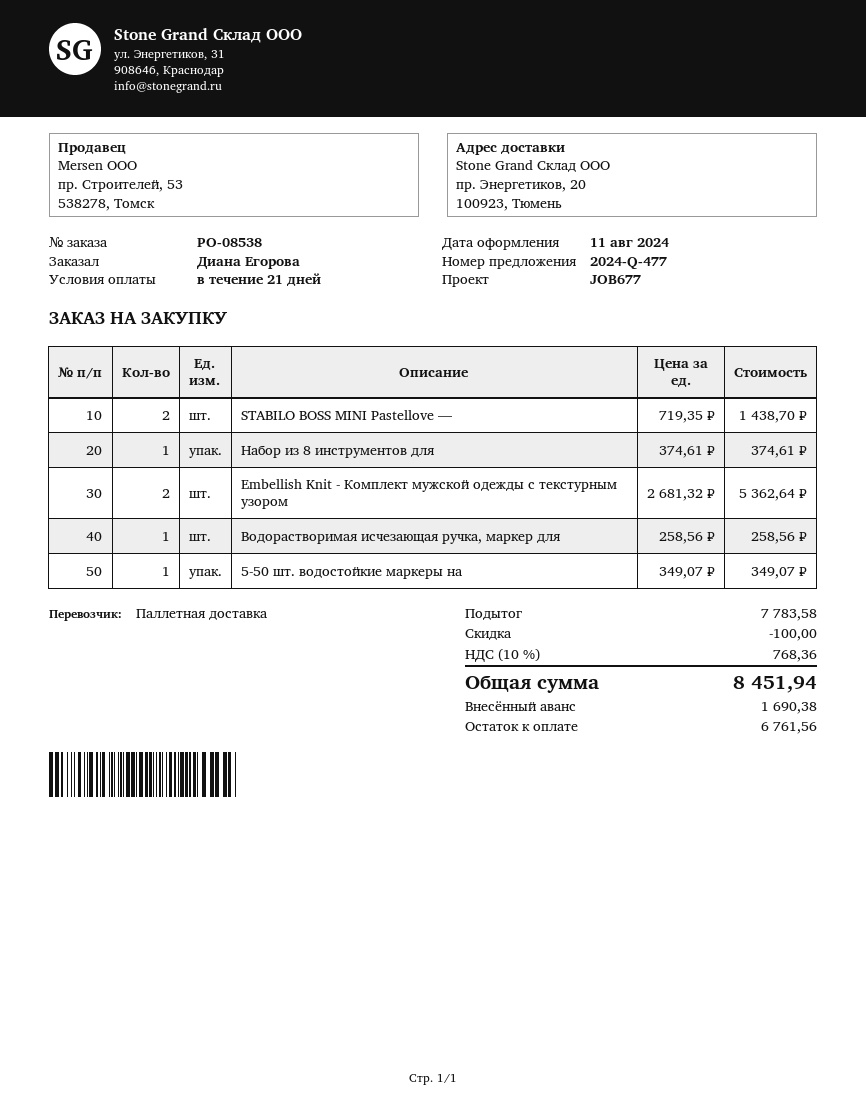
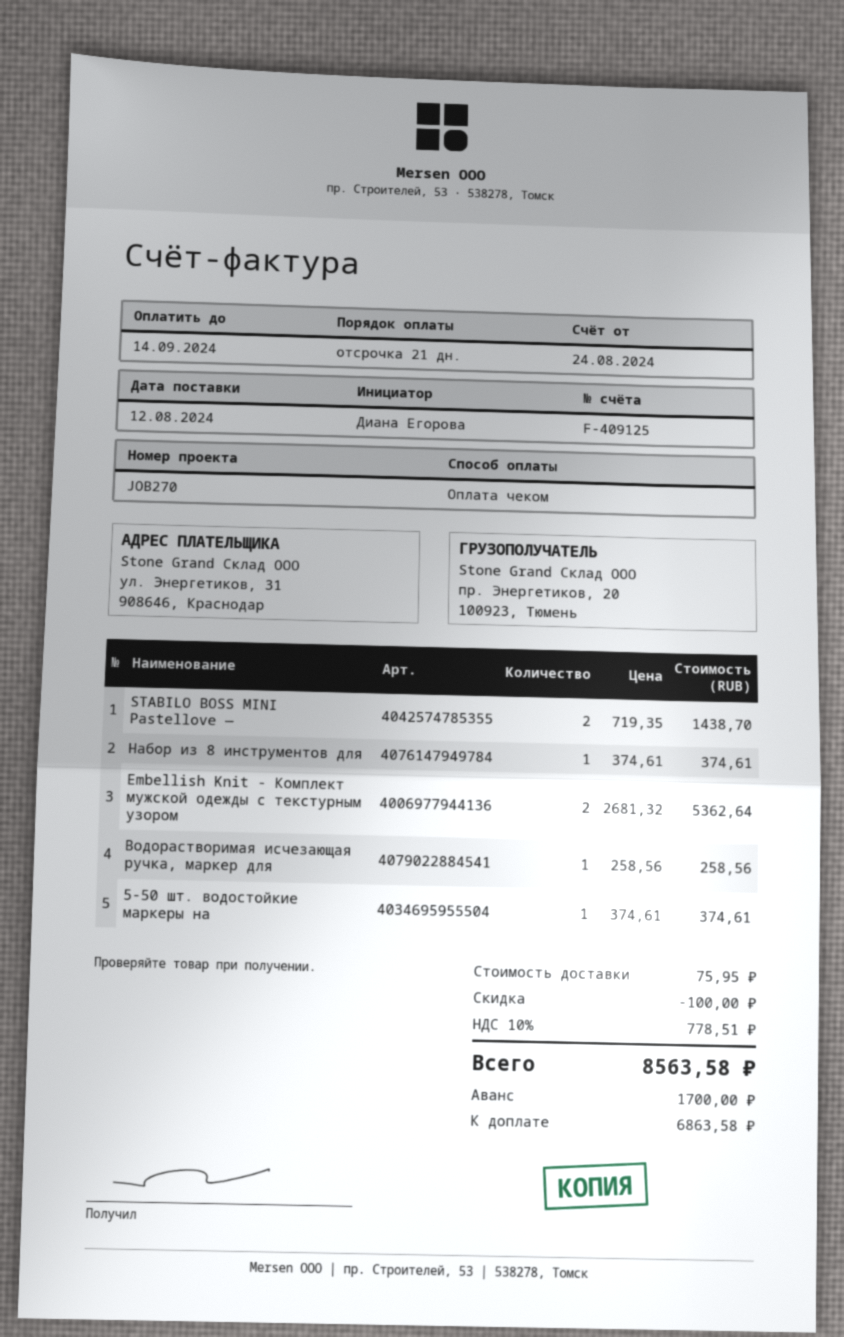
reference: JOB677 -> JOB270
5-50 шт. водостойкие маркеры на: 1 x 349.07 = 349.07 -> 1 x 374.61 = 374.61
shipping: none -> 75.95
tax: 10% = 768.36 -> 10% = 778.51
total: 8451.94 -> 8563.58
deposit: 1690.38 -> 1700.00
balance: 6761.56 -> 6863.58

